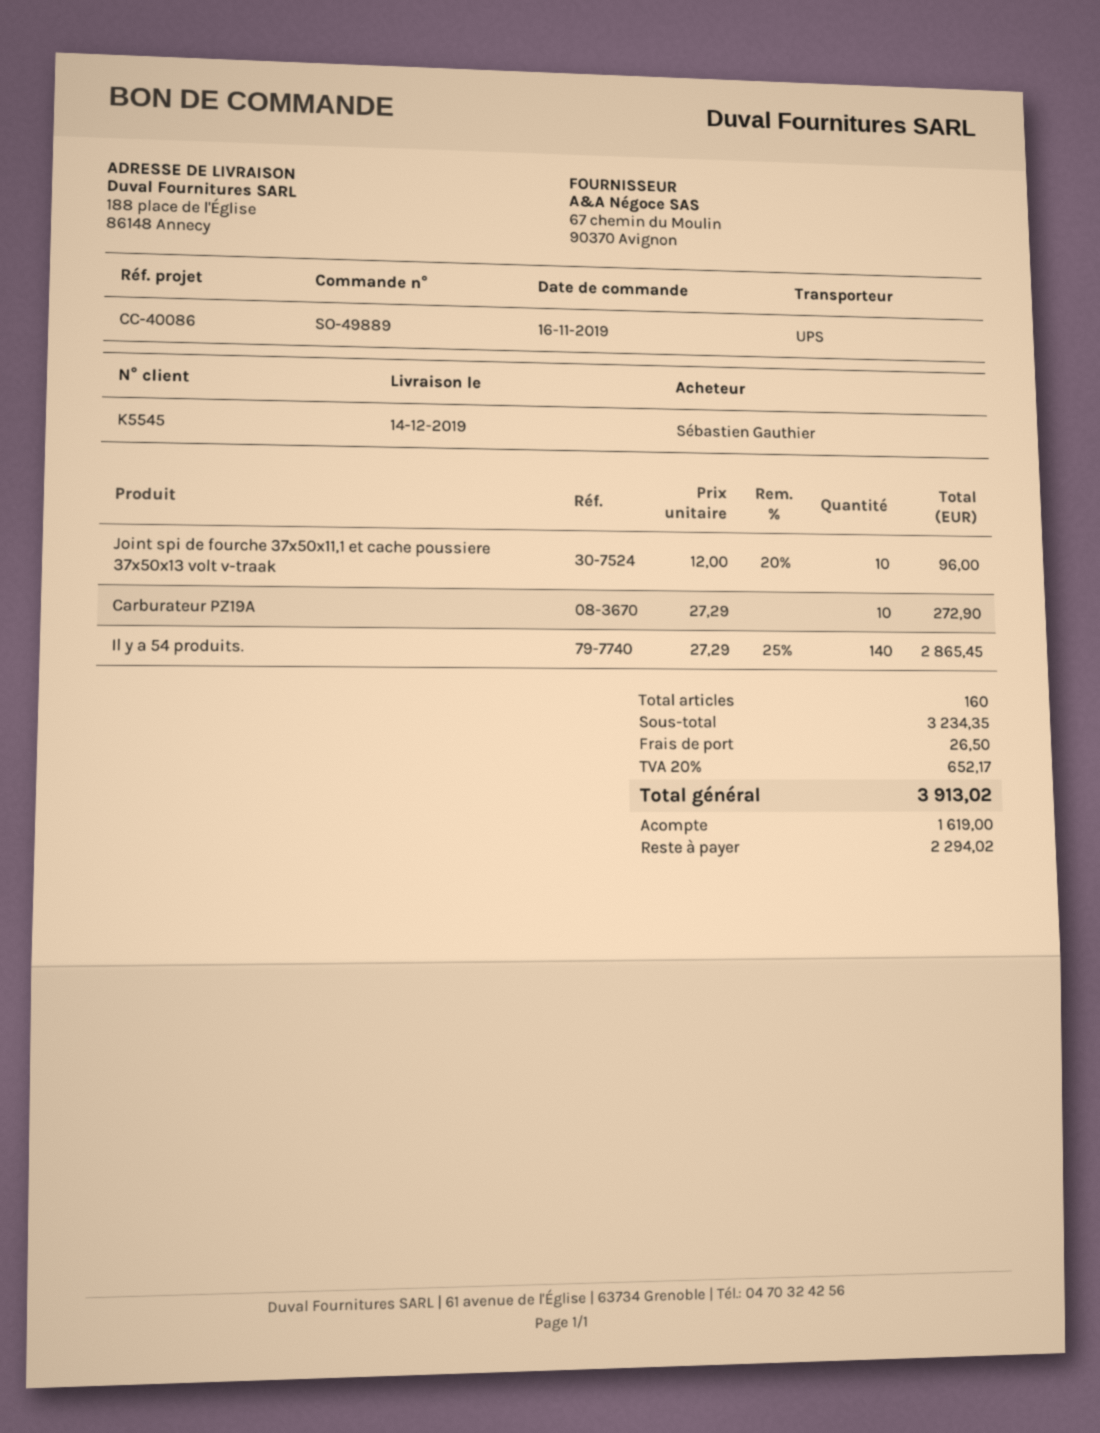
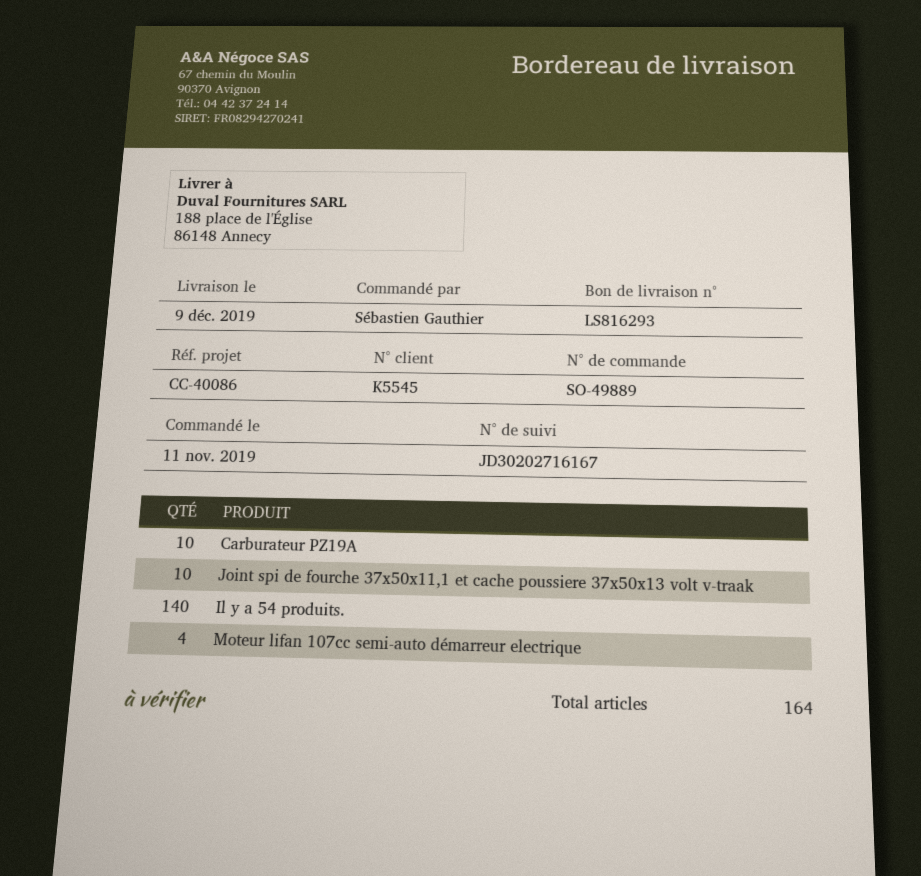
order date: 2019-11-16 -> 2019-11-11
delivery date: 2019-12-14 -> 2019-12-09
Moteur lifan 107cc semi-auto démarreur electrique: none -> 4
total quantity: 160 -> 164

